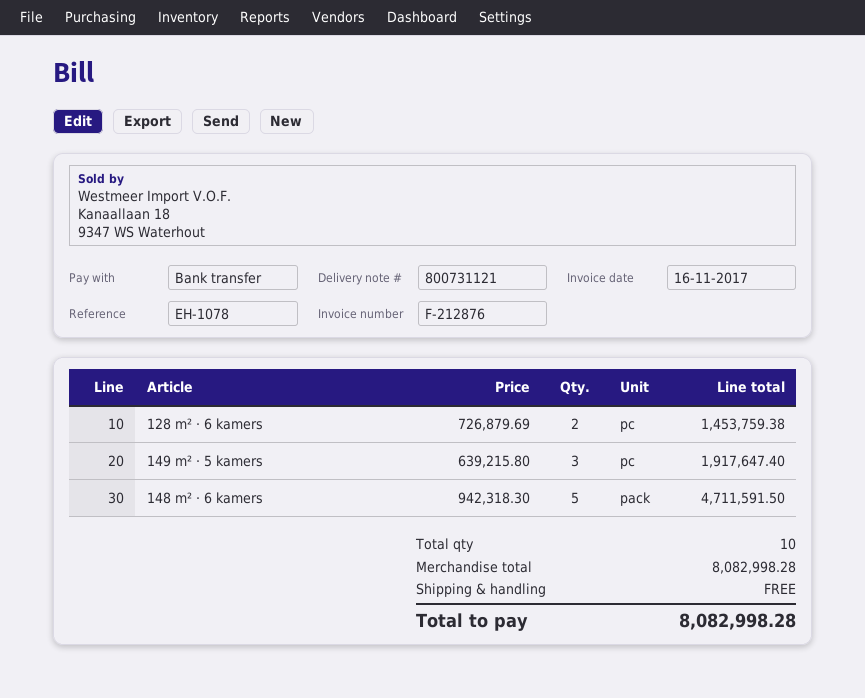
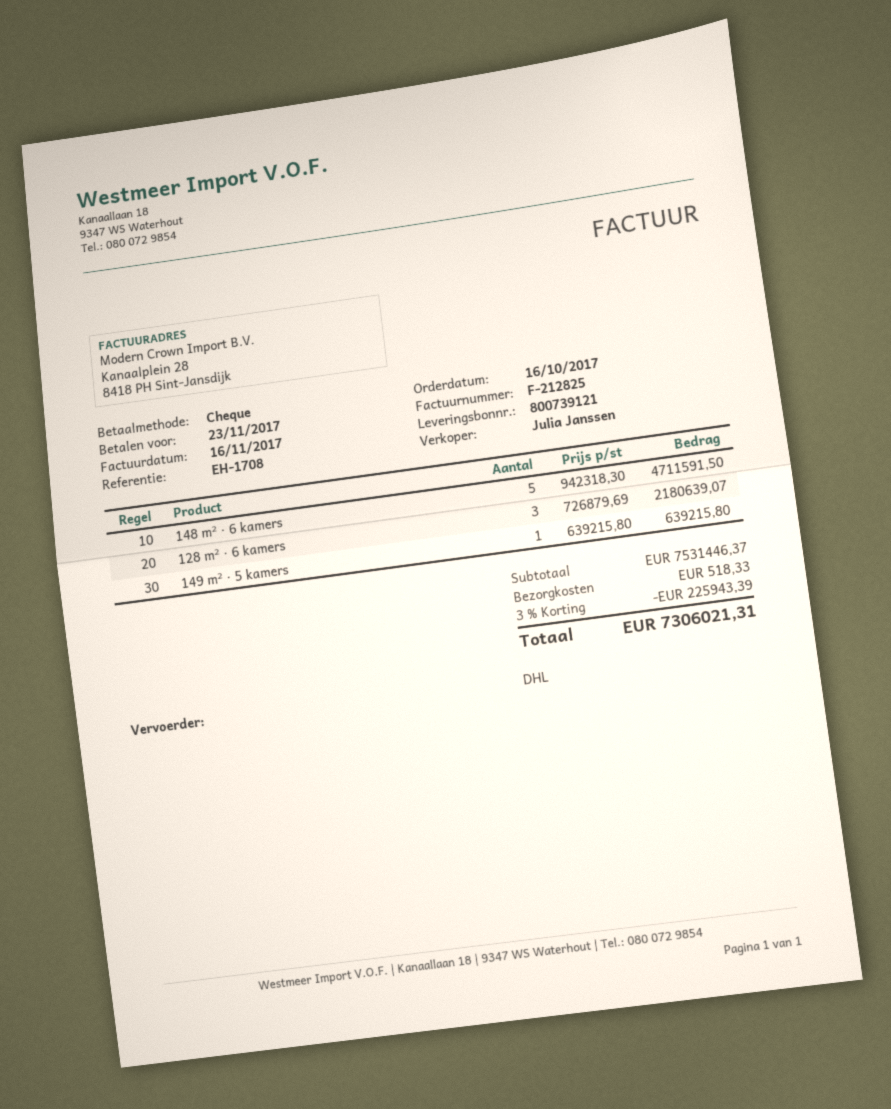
delivery note number: 800731121 -> 800739121
invoice number: F-212876 -> F-212825
reference: EH-1078 -> EH-1708
payment method: bank transfer -> cheque
128 m² · 6 kamers: 2 x 726879.69 = 1453759.38 -> 3 x 726879.69 = 2180639.07
149 m² · 5 kamers: 3 x 639215.80 = 1917647.40 -> 1 x 639215.80 = 639215.80
subtotal: 8082998.28 -> 7531446.37
discount: none -> 3% = 225943.39
shipping: 0.00 -> 518.33
total: 8082998.28 -> 7306021.31

